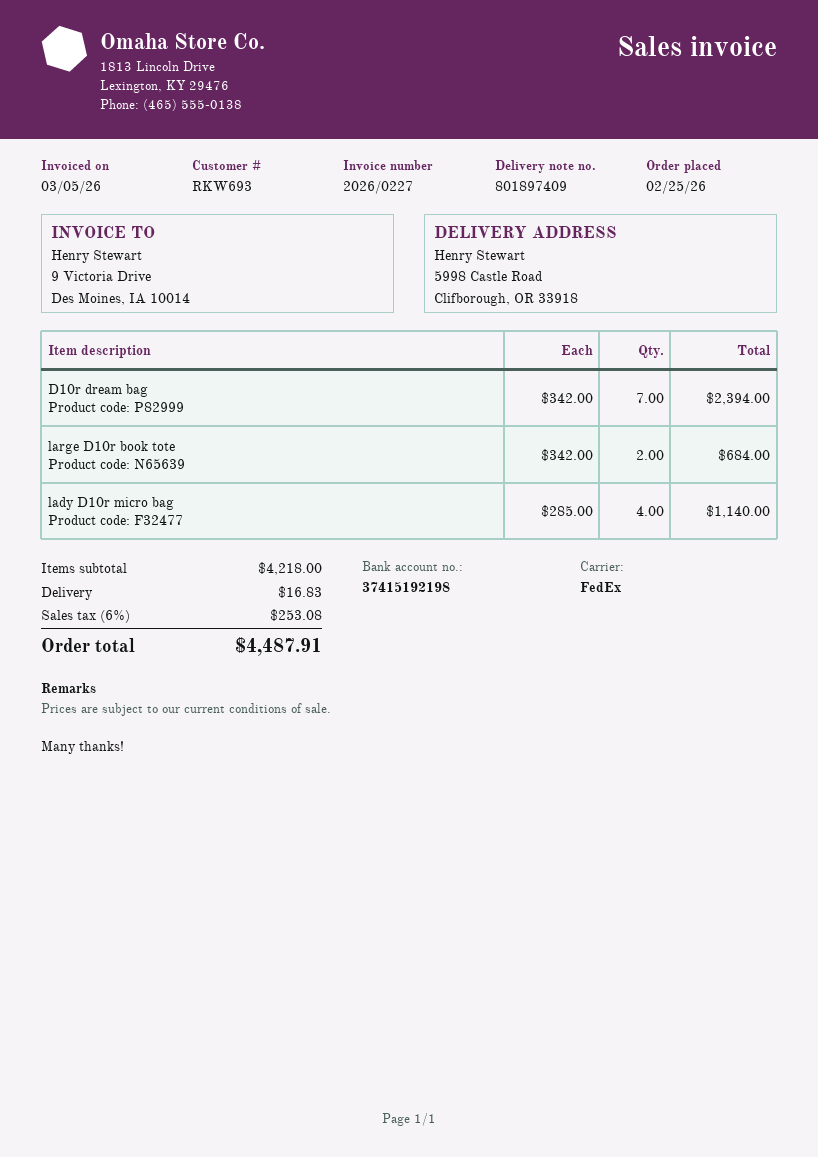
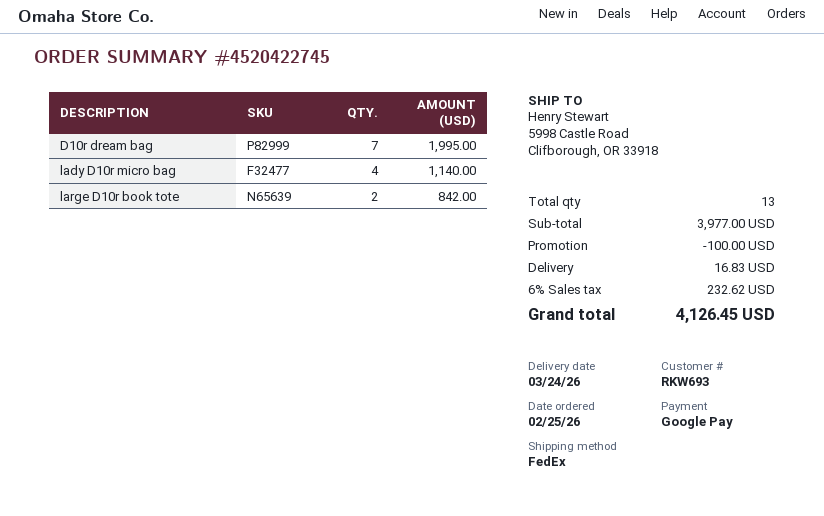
D10r dream bag: 7 for 2394.00 -> 7 for 1995.00
large D10r book tote: 2 for 684.00 -> 2 for 842.00
subtotal: 4218.00 -> 3977.00
discount: none -> 100.00
tax: 6% = 253.08 -> 6% = 232.62
total: 4487.91 -> 4126.45

